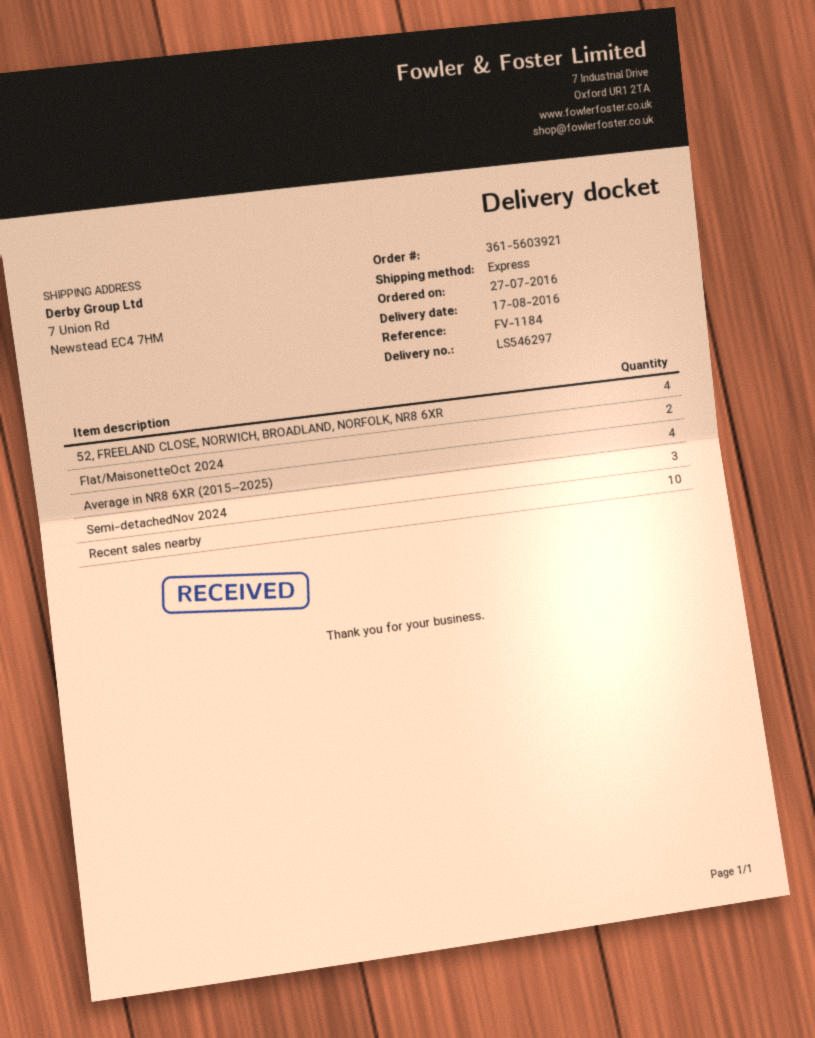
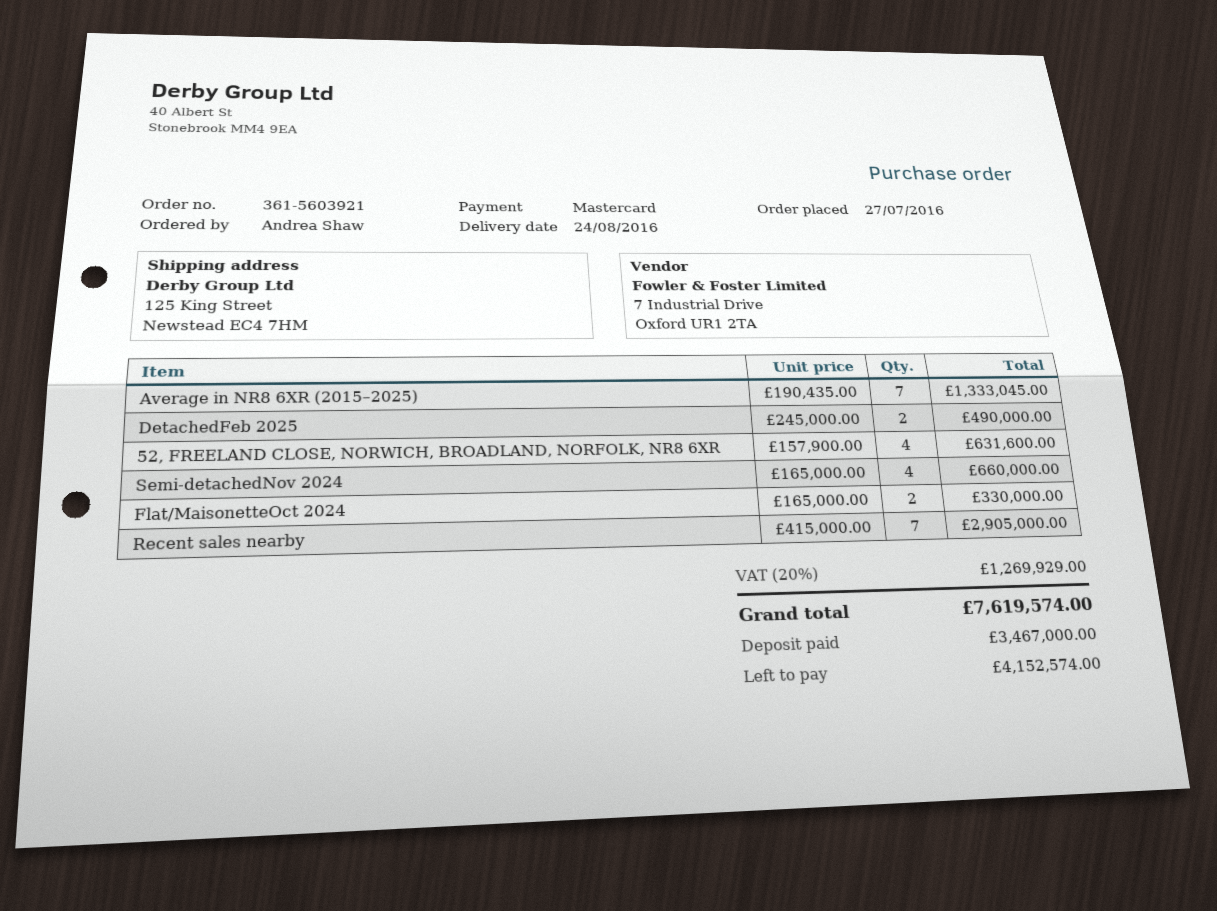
delivery date: 2016-08-17 -> 2016-08-24
ship to: 7 Union Rd, Newstead EC4 7HM -> 125 King Street, Newstead EC4 7HM
Average in NR8 6XR (2015–2025): 4 -> 7
Semi-detachedNov 2024: 3 -> 4
Recent sales nearby: 10 -> 7
DetachedFeb 2025: none -> 2

